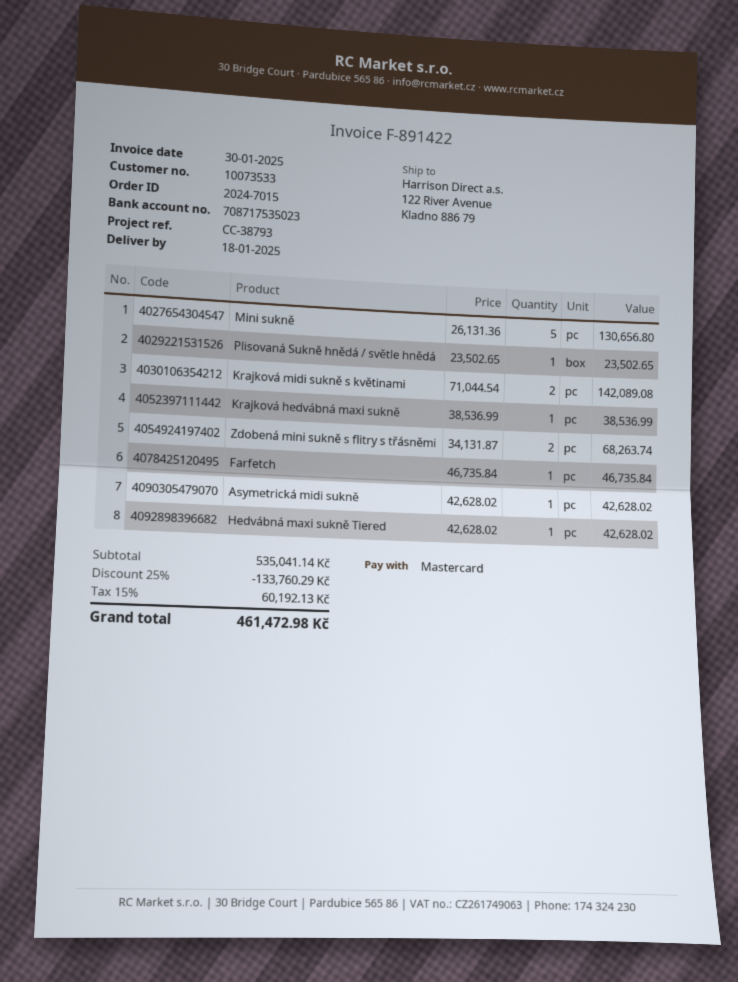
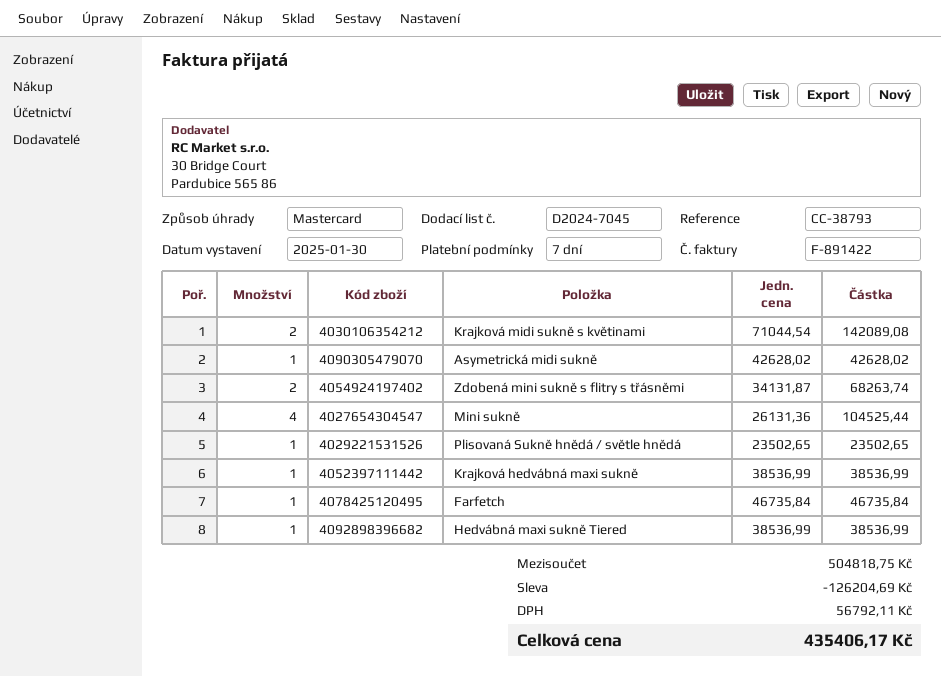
Mini sukně: 5 x 26131.36 = 130656.80 -> 4 x 26131.36 = 104525.44
Hedvábná maxi sukně Tiered: 1 x 42628.02 = 42628.02 -> 1 x 38536.99 = 38536.99
subtotal: 535041.14 -> 504818.75
discount: 133760.29 -> 126204.69
tax: 60192.13 -> 56792.11
total: 461472.98 -> 435406.17

